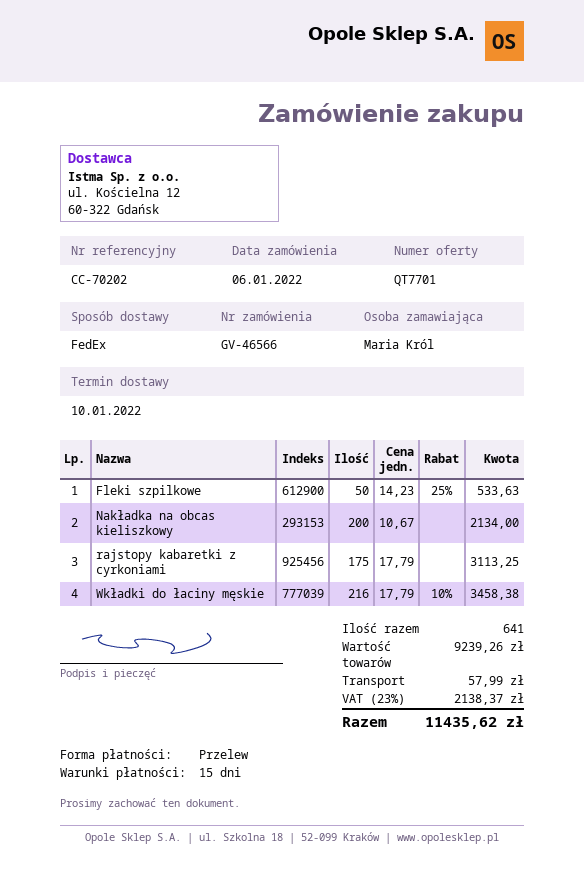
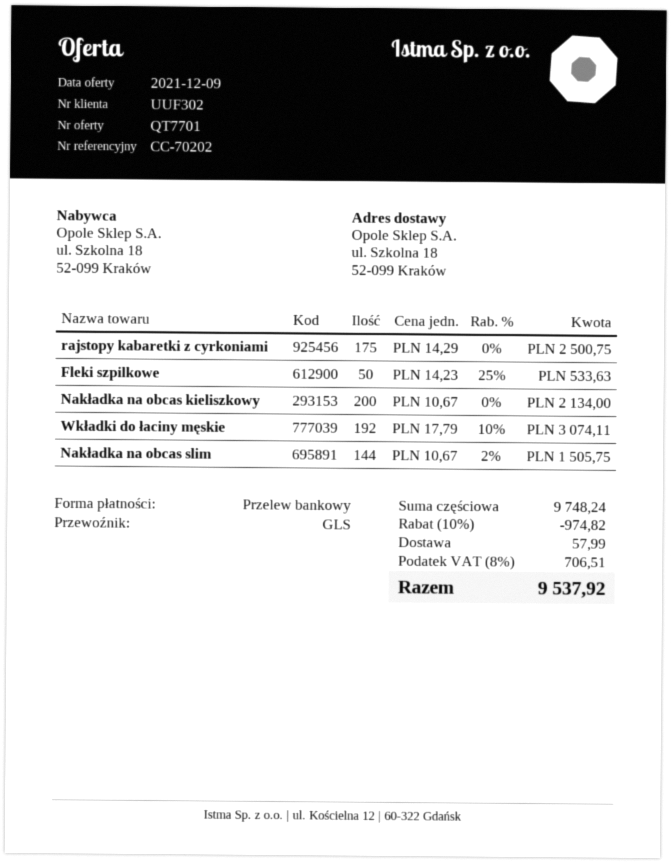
shipping method: FedEx -> GLS
rajstopy kabaretki z cyrkoniami: 175 x 17.79 = 3113.25 -> 175 x 14.29 = 2500.75
Wkładki do łaciny męskie: 216 x 17.79 - 10% = 3458.38 -> 192 x 17.79 - 10% = 3074.11
Nakładka na obcas slim: none -> 144 x 10.67 - 2% = 1505.75
subtotal: 9239.26 -> 9748.24
discount: none -> 10% = 974.82
tax: 23% = 2138.37 -> 8% = 706.51
total: 11435.62 -> 9537.92

